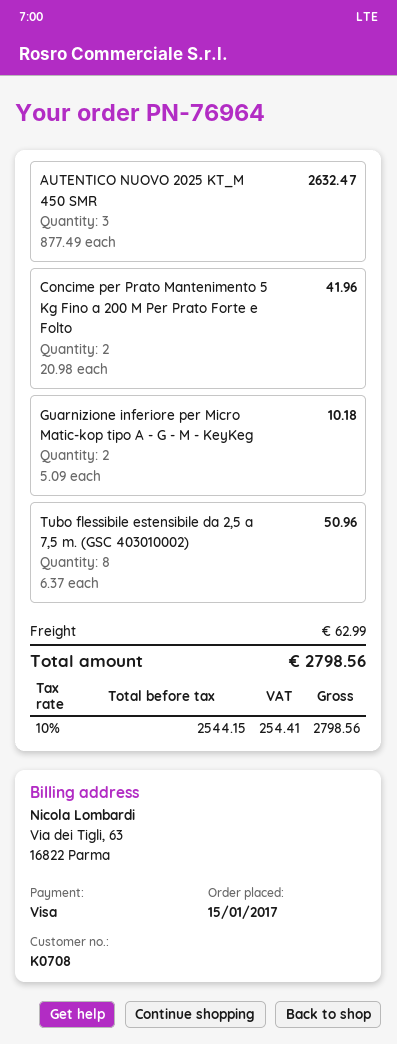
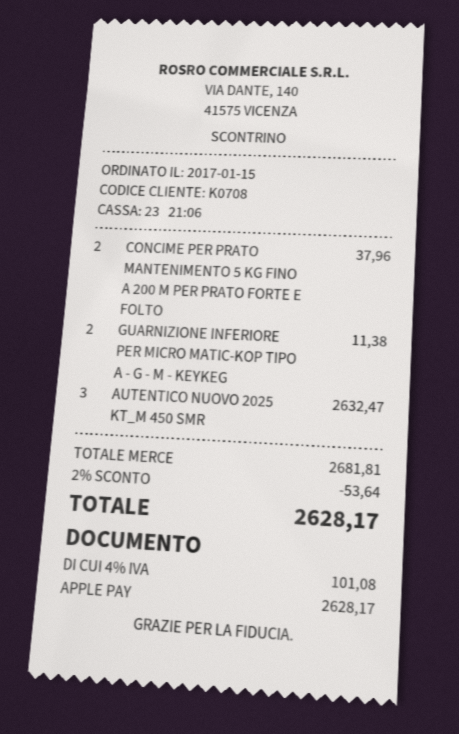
payment method: Visa -> Apple Pay
Concime per Prato Mantenimento 5 Kg Fino a 200 M Per Prato Forte e Folto: 2 for 41.96 -> 2 for 37.96
Guarnizione inferiore per Micro Matic-kop tipo A - G - M - KeyKeg: 2 for 10.18 -> 2 for 11.38
Tubo flessibile estensibile da 2,5 a 7,5 m. (GSC 403010002): 8 for 50.96 -> none
discount: none -> 2% = 53.64
shipping: 62.99 -> none
tax: 10% = 254.41 -> 4% = 101.08
total: 2798.56 -> 2628.17

